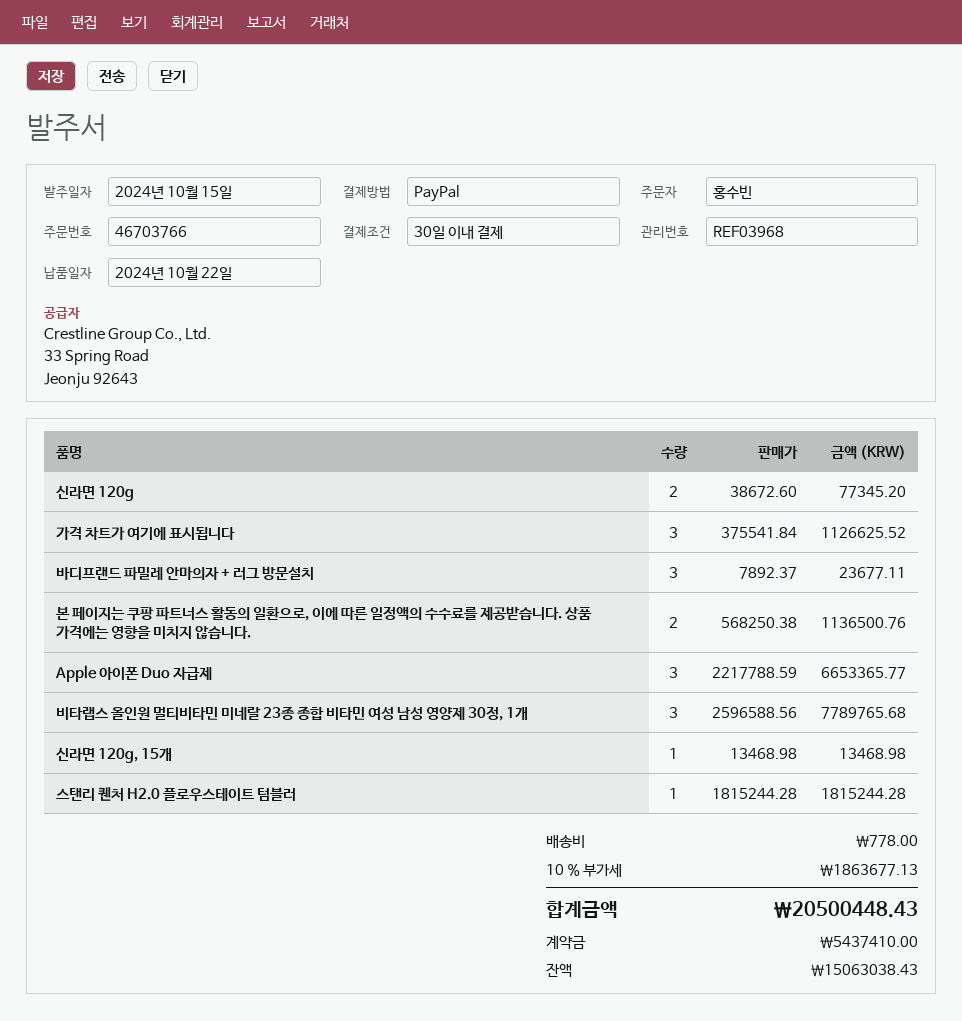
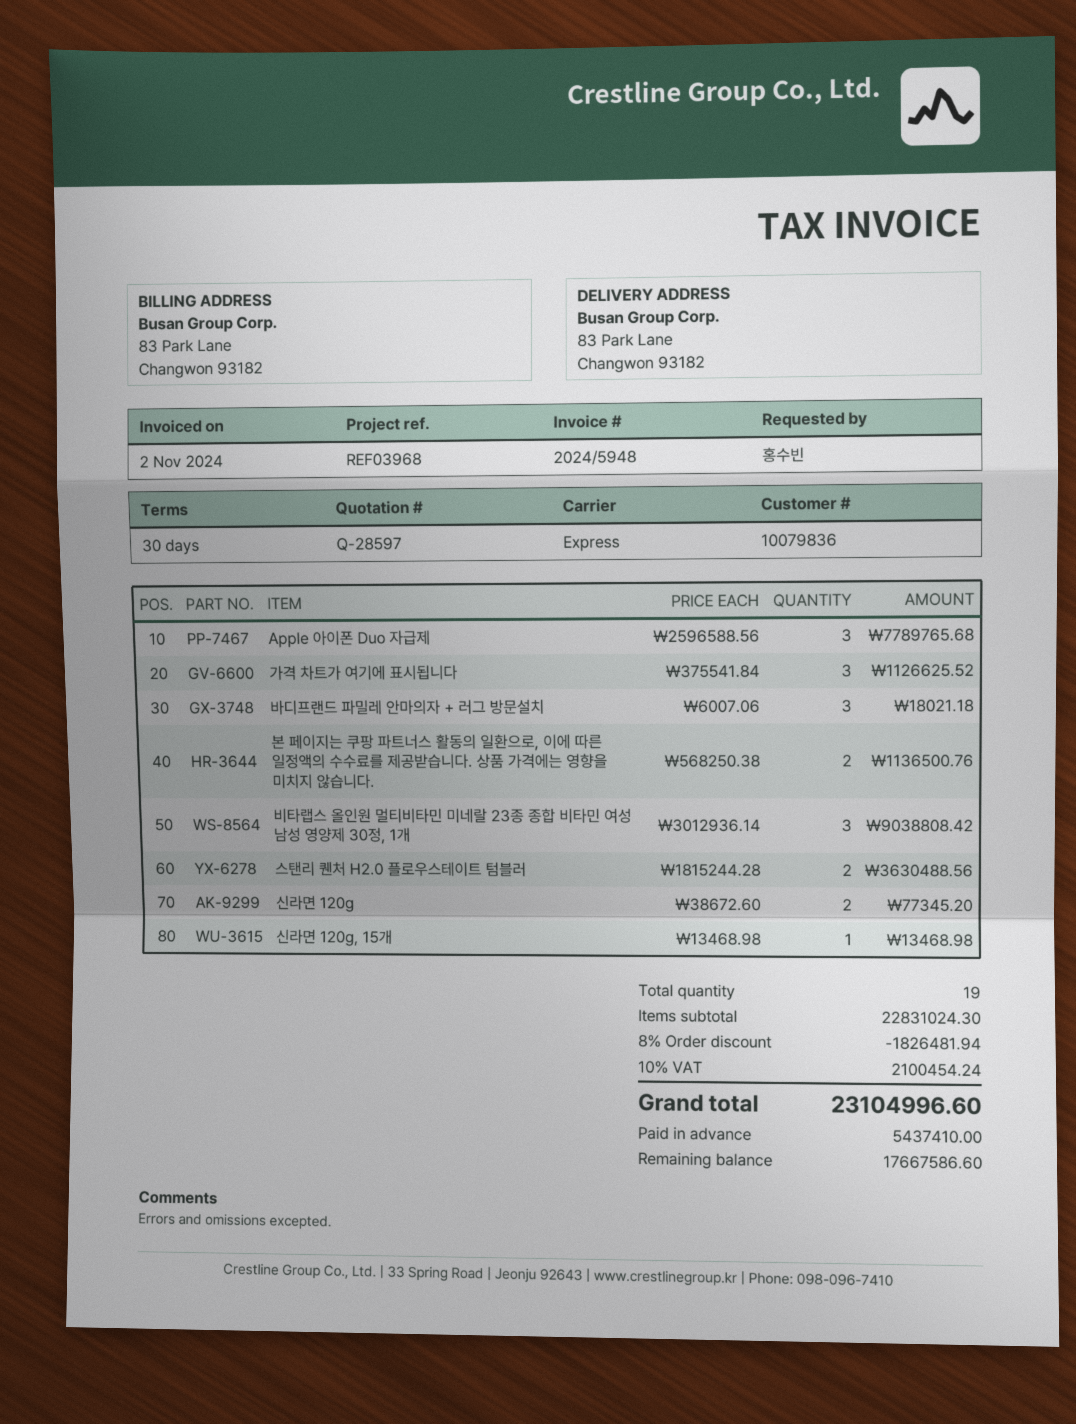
바디프랜드 파밀레 안마의자 + 러그 방문설치: 3 x 7892.37 = 23677.11 -> 3 x 6007.06 = 18021.18
Apple 아이폰 Duo 자급제: 3 x 2217788.59 = 6653365.77 -> 3 x 2596588.56 = 7789765.68
비타랩스 올인원 멀티비타민 미네랄 23종 종합 비타민 여성 남성 영양제 30정, 1개: 3 x 2596588.56 = 7789765.68 -> 3 x 3012936.14 = 9038808.42
스탠리 퀜처 H2.0 플로우스테이트 텀블러: 1 x 1815244.28 = 1815244.28 -> 2 x 1815244.28 = 3630488.56
discount: none -> 8% = 1826481.94
shipping: 778.00 -> none
tax: 10% = 1863677.13 -> 10% = 2100454.24
total: 20500448.43 -> 23104996.60
balance: 15063038.43 -> 17667586.60

